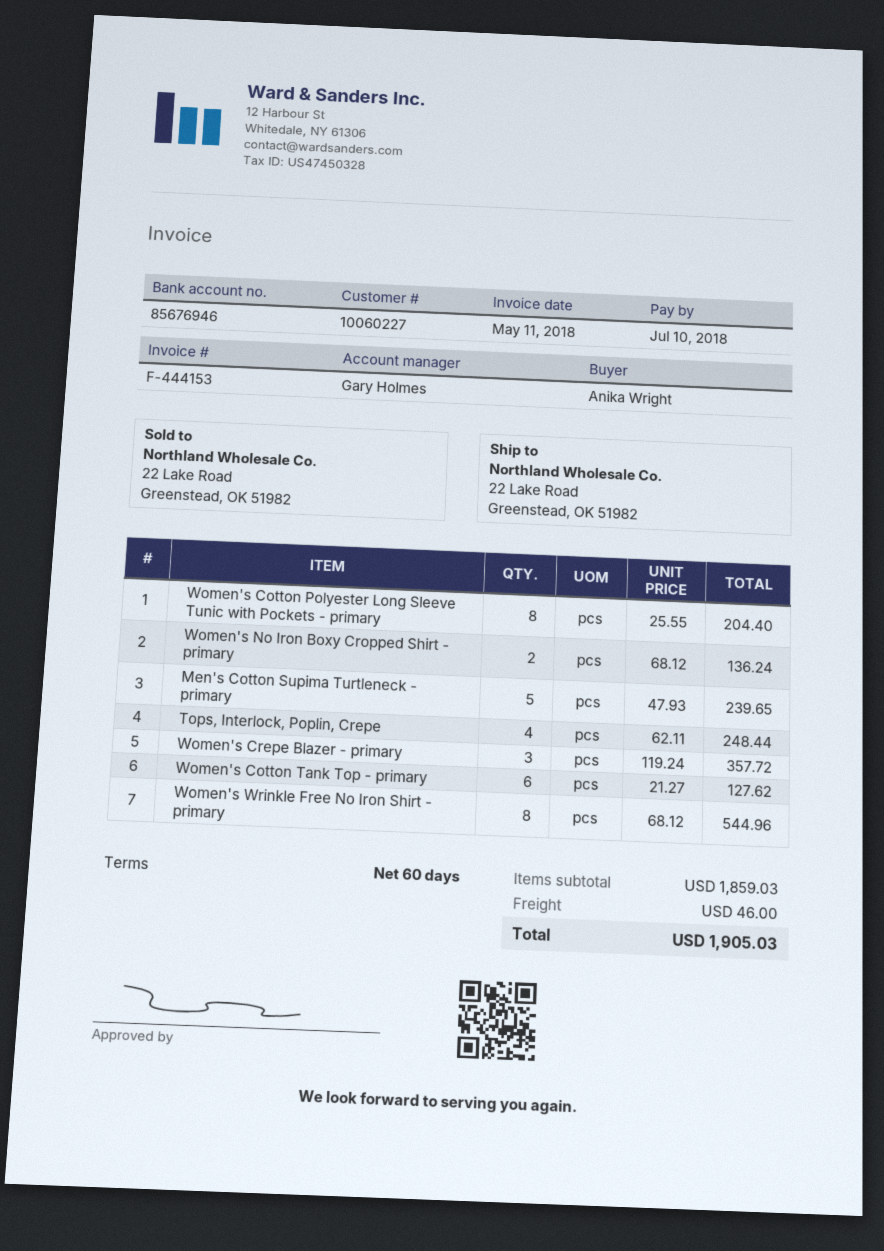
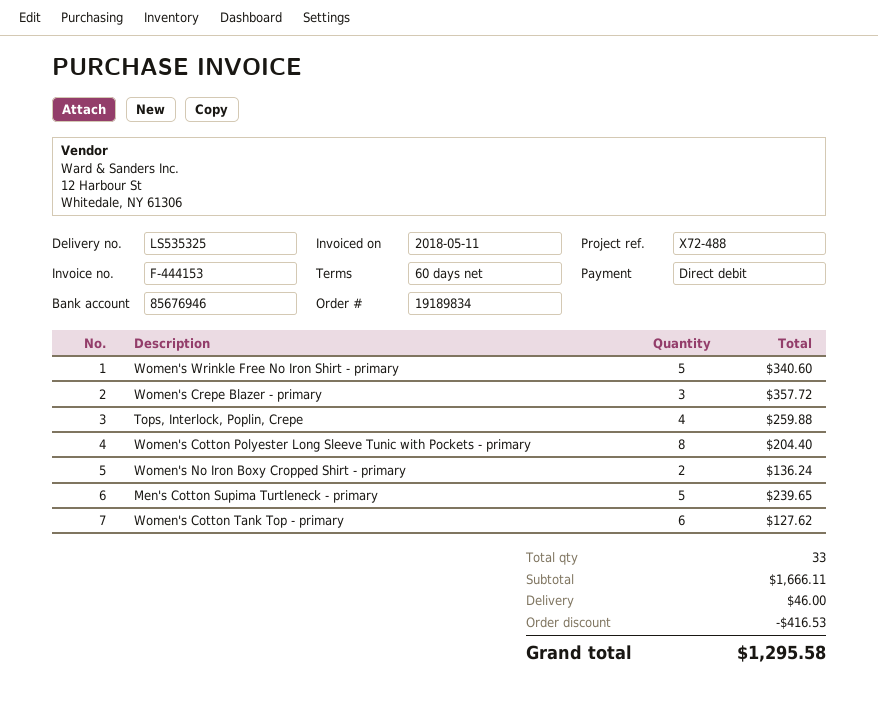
Tops, Interlock, Poplin, Crepe: 4 for 248.44 -> 4 for 259.88
Women's Wrinkle Free No Iron Shirt - primary: 8 for 544.96 -> 5 for 340.60
subtotal: 1859.03 -> 1666.11
discount: none -> 416.53
total: 1905.03 -> 1295.58

